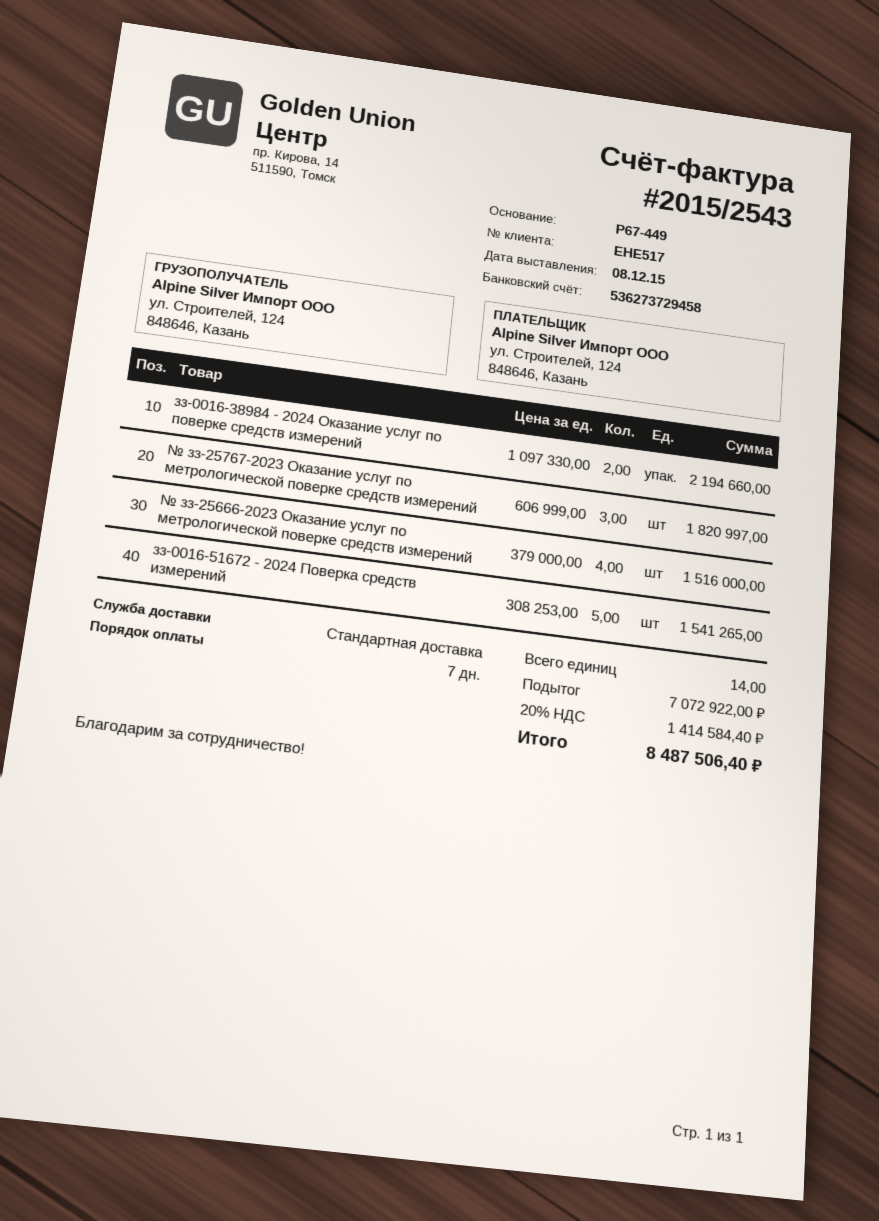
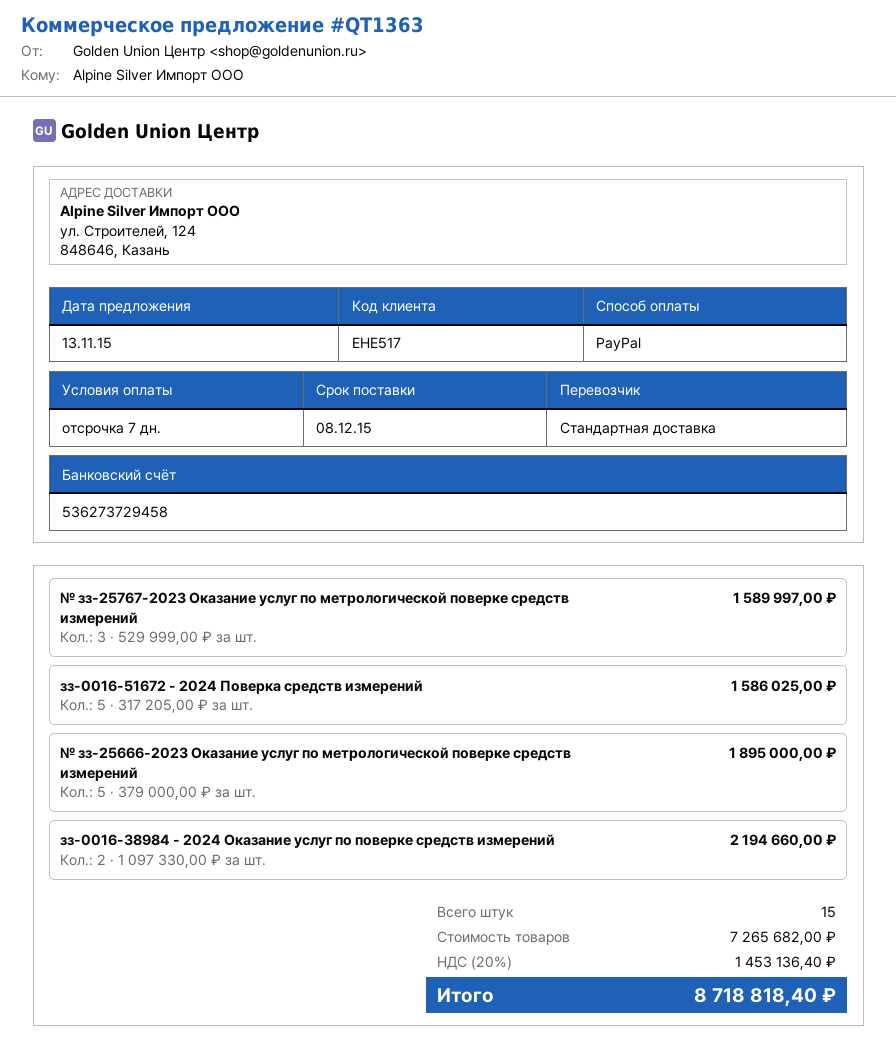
№ зз-25767-2023 Оказание услуг по метрологической поверке средств измерений: 3 x 606999.00 = 1820997.00 -> 3 x 529999.00 = 1589997.00
№ зз-25666-2023 Оказание услуг по метрологической поверке средств измерений: 4 x 379000.00 = 1516000.00 -> 5 x 379000.00 = 1895000.00
зз-0016-51672 - 2024 Поверка средств измерений: 5 x 308253.00 = 1541265.00 -> 5 x 317205.00 = 1586025.00
total quantity: 14 -> 15
subtotal: 7072922.00 -> 7265682.00
tax: 20% = 1414584.40 -> 20% = 1453136.40
total: 8487506.40 -> 8718818.40

